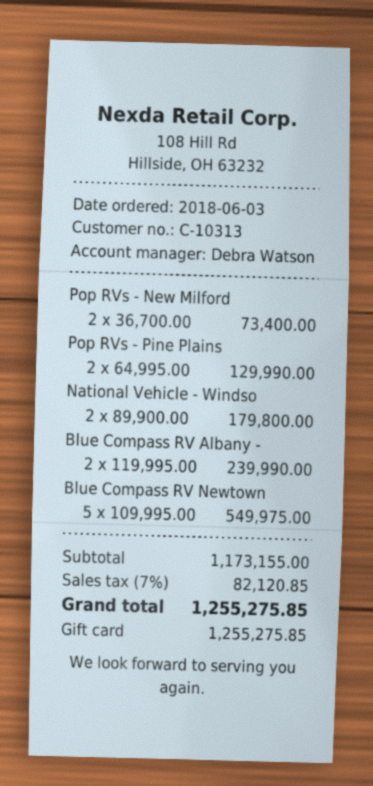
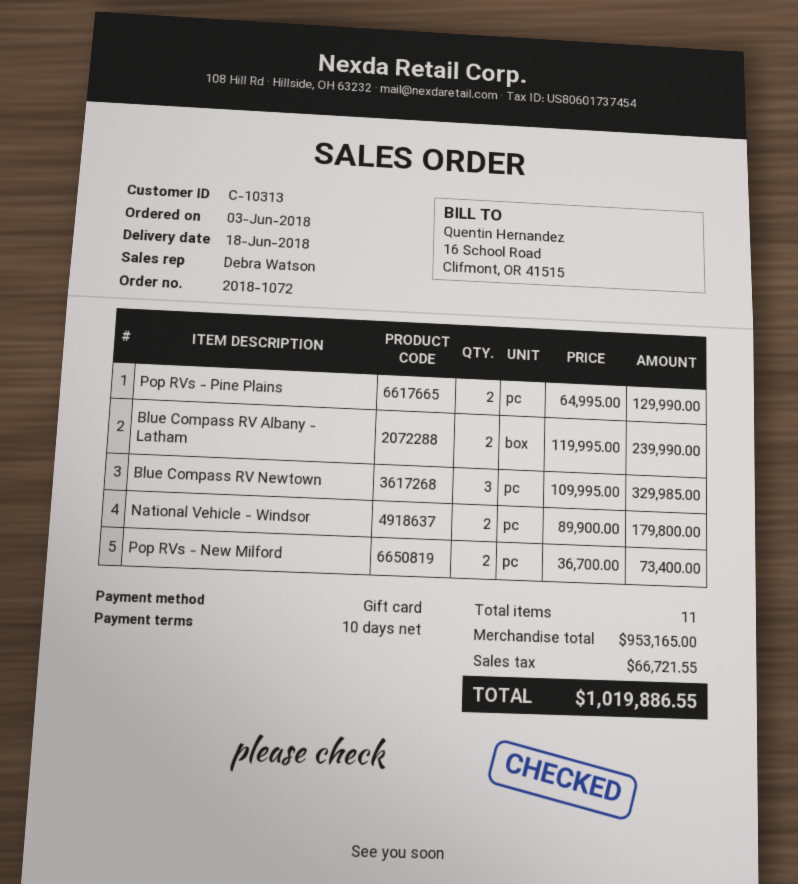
Blue Compass RV Newtown: 5 x 109995.00 = 549975.00 -> 3 x 109995.00 = 329985.00
subtotal: 1173155.00 -> 953165.00
tax: 82120.85 -> 66721.55
total: 1255275.85 -> 1019886.55

